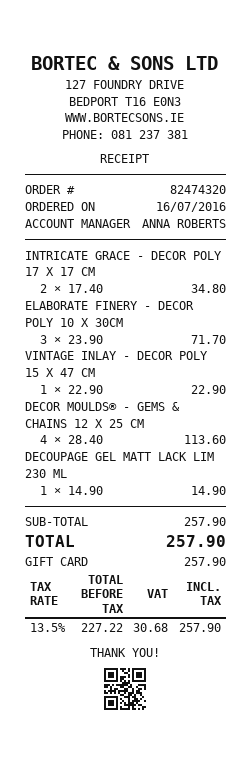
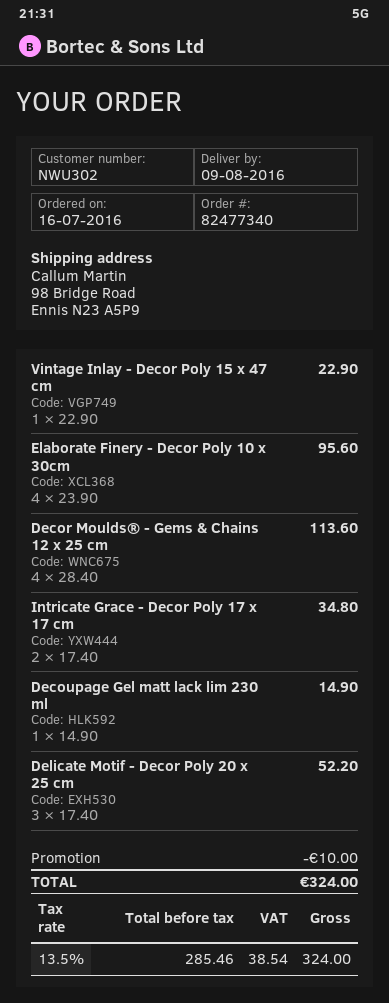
order number: 82474320 -> 82477340
ELABORATE FINERY - DECOR POLY 10 X 30CM: 3 x 23.90 = 71.70 -> 4 x 23.90 = 95.60
Delicate Motif - Decor Poly 20 x 25 cm: none -> 3 x 17.40 = 52.20
discount: none -> 10.00
net: 227.22 -> 285.46
tax: 13.5% = 30.68 -> 13.5% = 38.54
total: 257.90 -> 324.00

